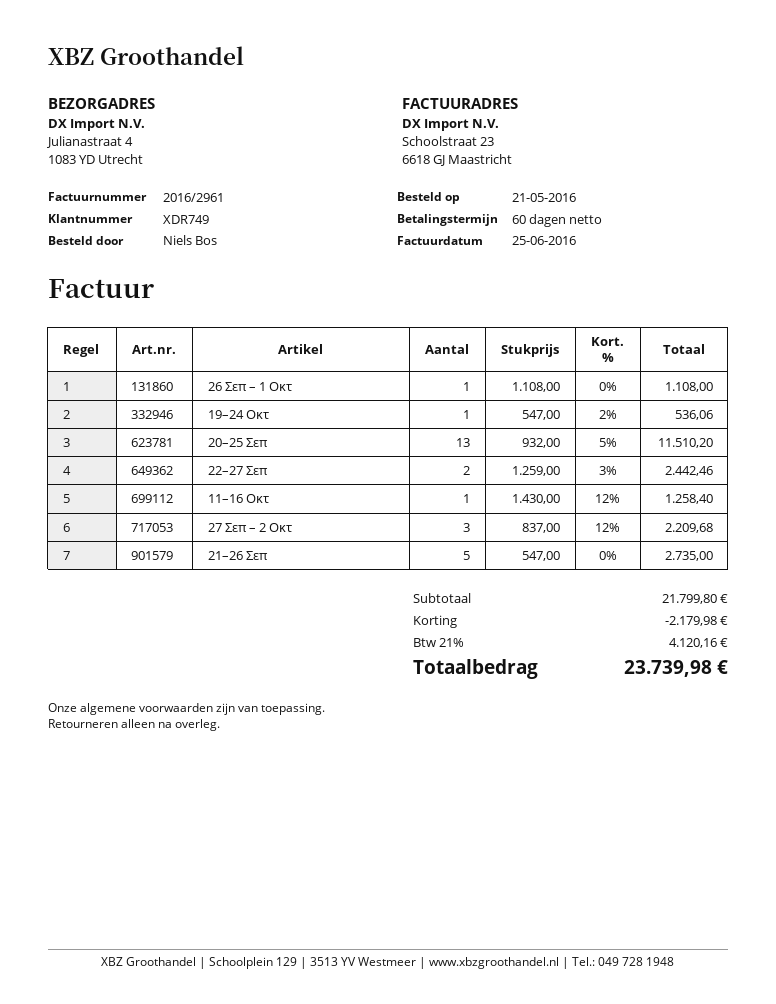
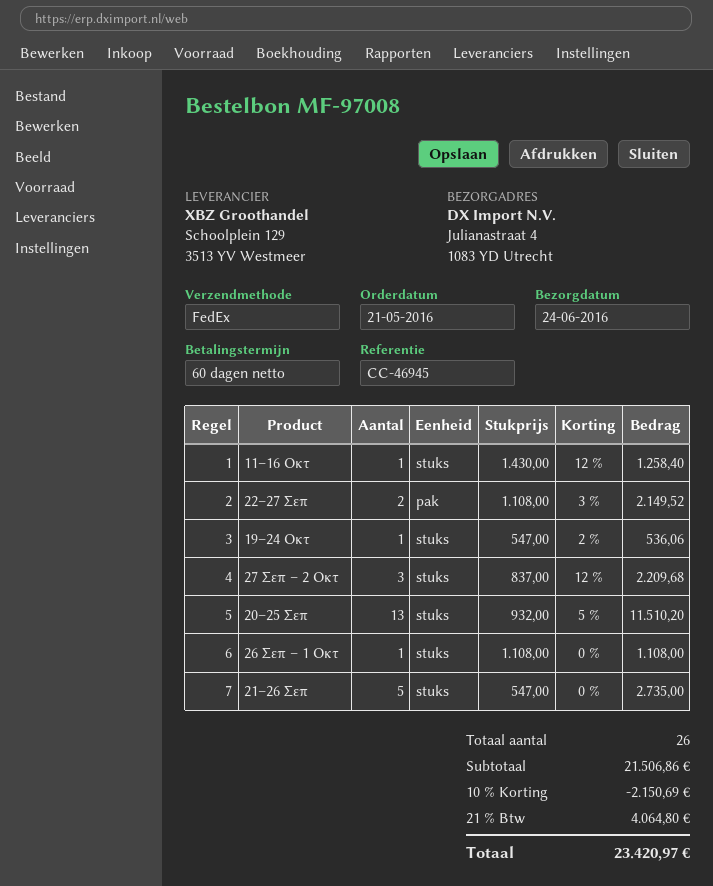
22–27 Σεπ: 2 x 1259.00 - 3% = 2442.46 -> 2 x 1108.00 - 3% = 2149.52
subtotal: 21799.80 -> 21506.86
discount: 2179.98 -> 2150.69
tax: 21% = 4120.16 -> 21% = 4064.80
total: 23739.98 -> 23420.97

